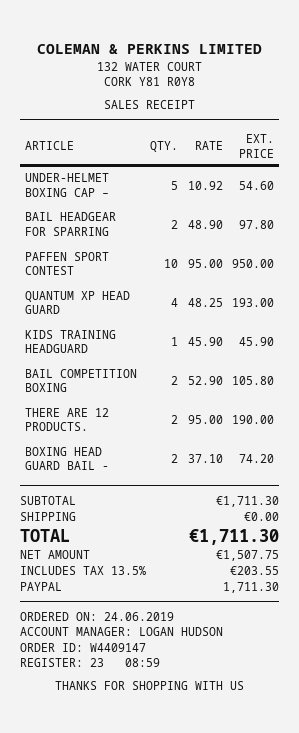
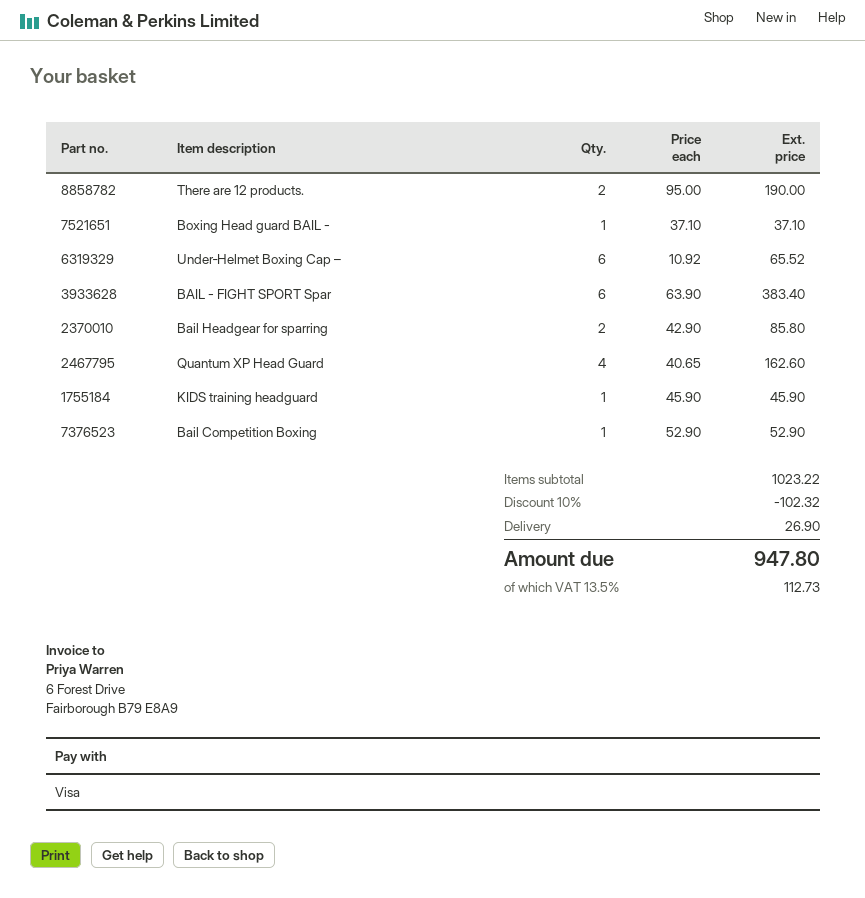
payment method: PayPal -> Visa
UNDER‑HELMET BOXING CAP –: 5 x 10.92 = 54.60 -> 6 x 10.92 = 65.52
BAIL HEADGEAR FOR SPARRING: 2 x 48.90 = 97.80 -> 2 x 42.90 = 85.80
PAFFEN SPORT CONTEST: 10 x 95.00 = 950.00 -> none
QUANTUM XP HEAD GUARD: 4 x 48.25 = 193.00 -> 4 x 40.65 = 162.60
BAIL COMPETITION BOXING: 2 x 52.90 = 105.80 -> 1 x 52.90 = 52.90
BOXING HEAD GUARD BAIL -: 2 x 37.10 = 74.20 -> 1 x 37.10 = 37.10
BAIL - FIGHT SPORT Spar: none -> 6 x 63.90 = 383.40
subtotal: 1711.30 -> 1023.22
discount: none -> 10% = 102.32
shipping: 0.00 -> 26.90
tax: 13.5% = 203.55 -> 13.5% = 112.73
total: 1711.30 -> 947.80

